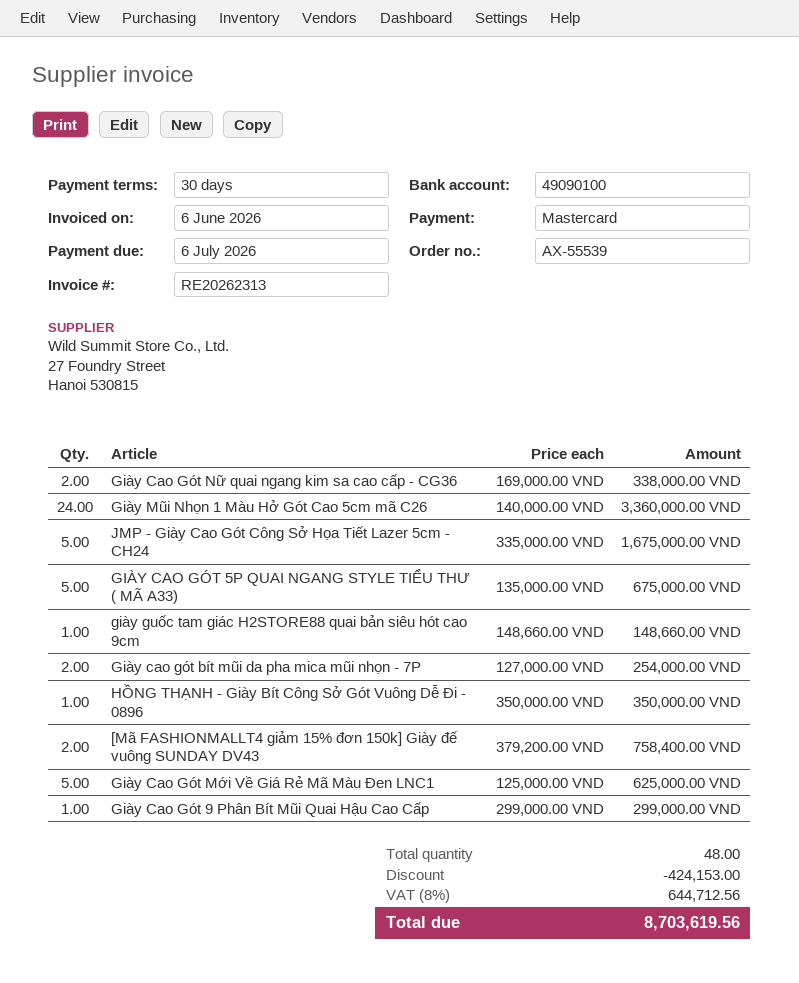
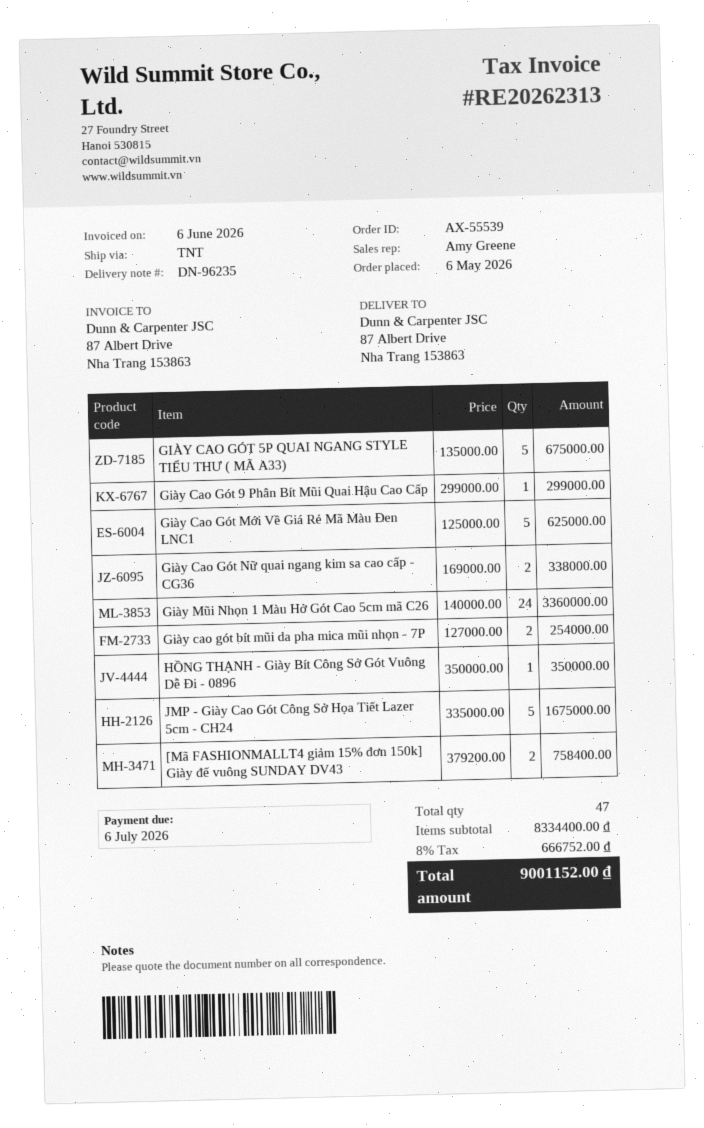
giày guốc tam giác H2STORE88 quai bản siêu hót cao 9cm: 1 x 148660.00 = 148660.00 -> none
total quantity: 48 -> 47
discount: 424153.00 -> none
tax: 8% = 644712.56 -> 8% = 666752.00
total: 8703619.56 -> 9001152.00

